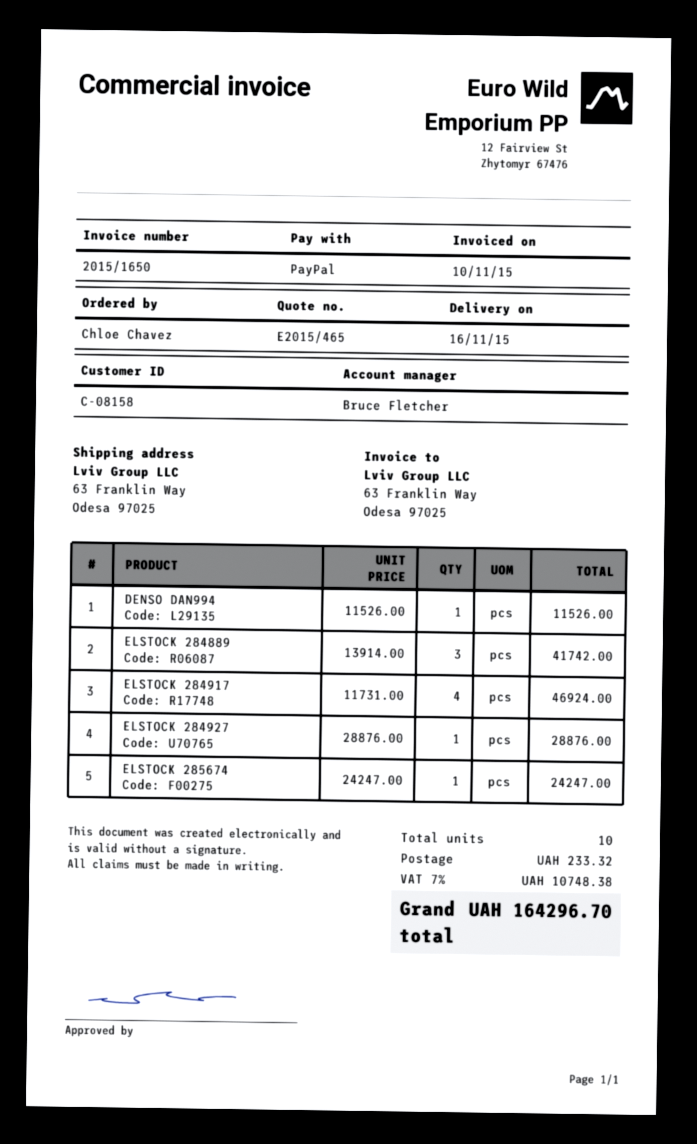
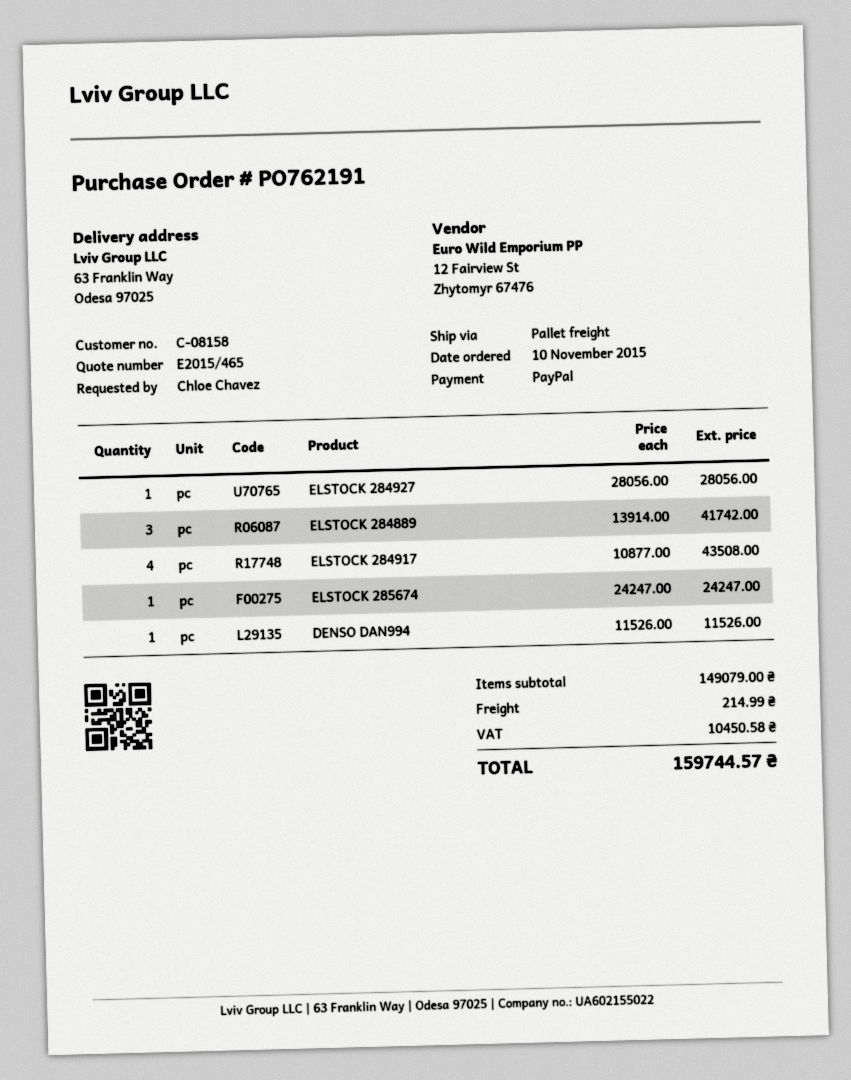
ELSTOCK 284917: 4 x 11731.00 = 46924.00 -> 4 x 10877.00 = 43508.00
ELSTOCK 284927: 1 x 28876.00 = 28876.00 -> 1 x 28056.00 = 28056.00
shipping: 233.32 -> 214.99
tax: 10748.38 -> 10450.58
total: 164296.70 -> 159744.57

